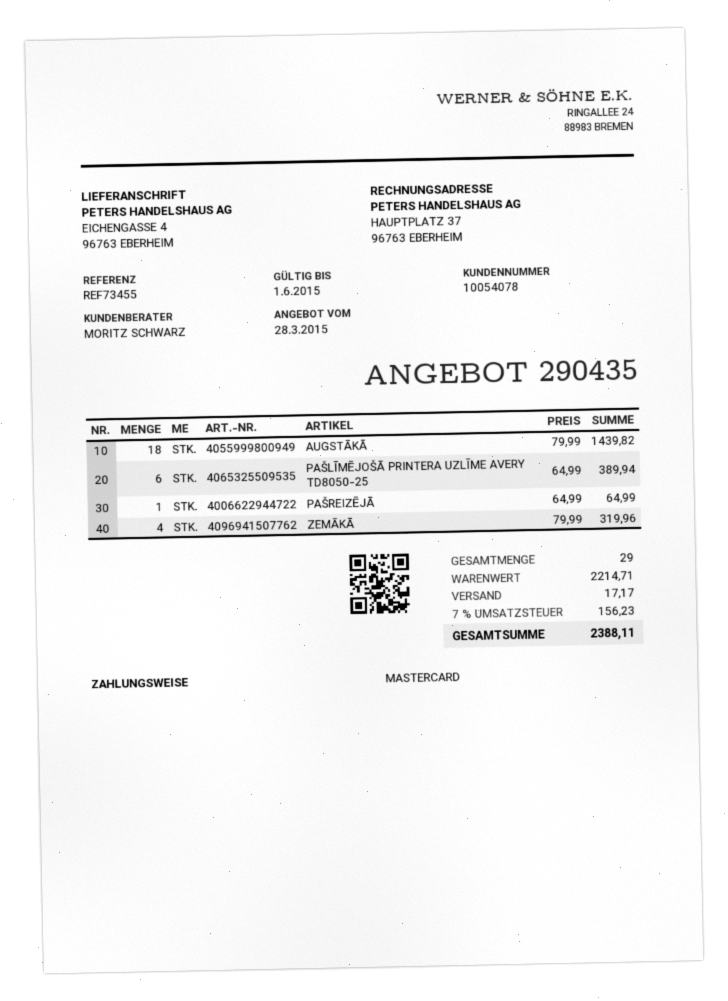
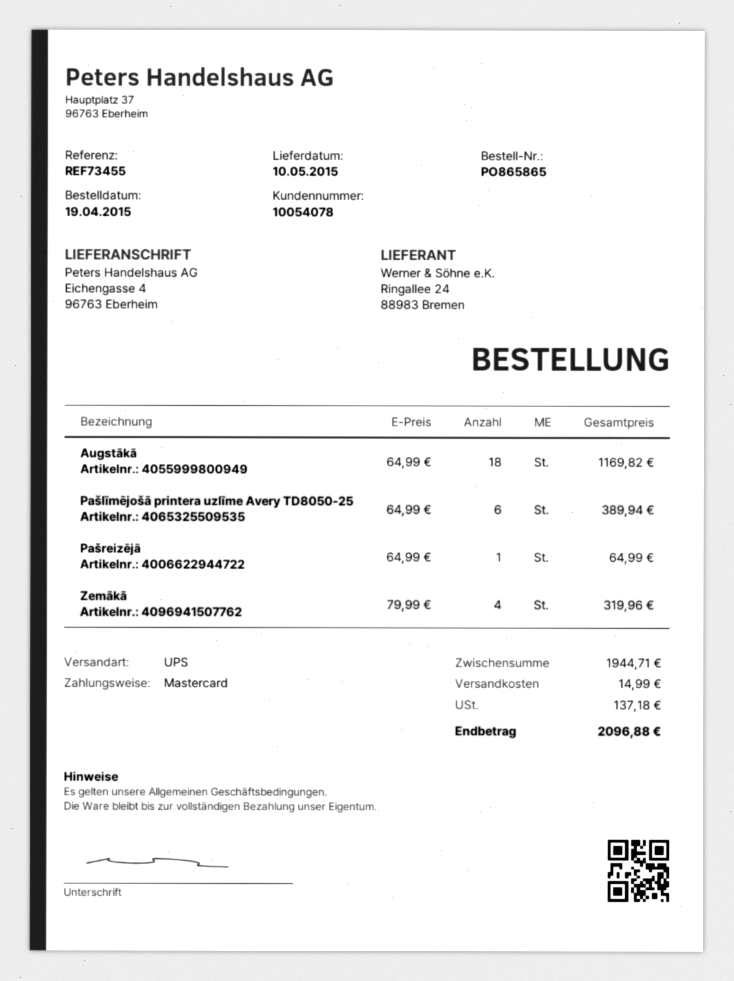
AUGSTĀKĀ: 18 x 79.99 = 1439.82 -> 18 x 64.99 = 1169.82
subtotal: 2214.71 -> 1944.71
shipping: 17.17 -> 14.99
tax: 156.23 -> 137.18
total: 2388.11 -> 2096.88

